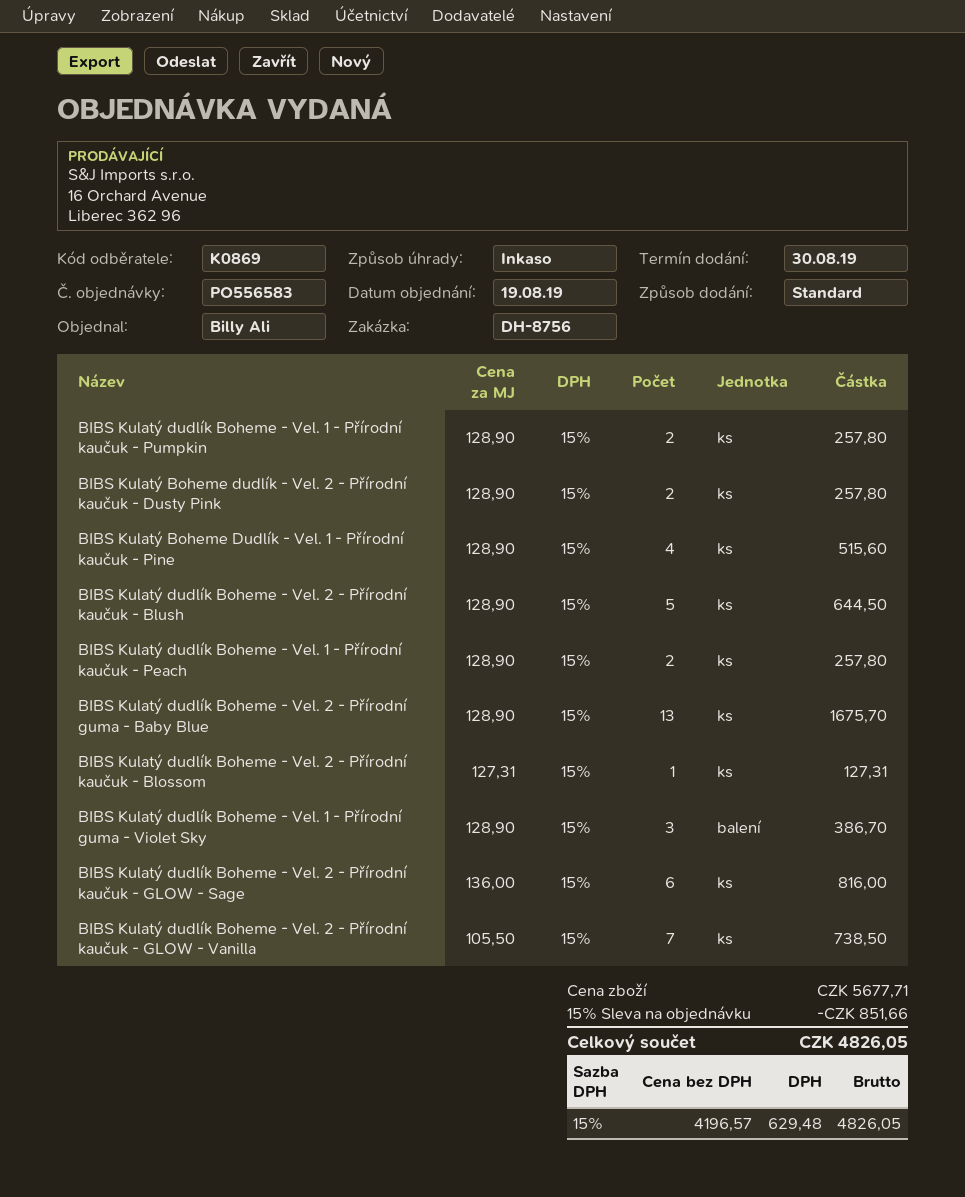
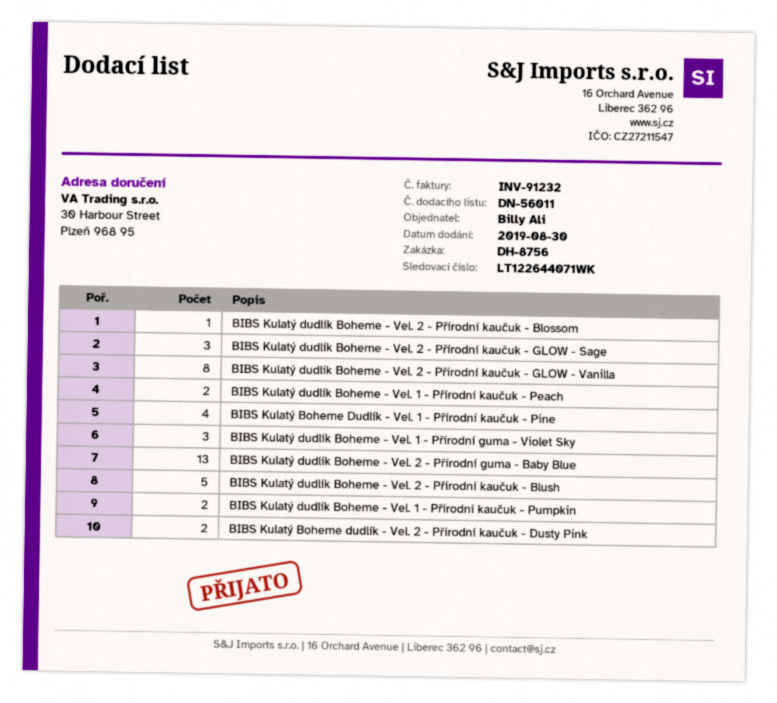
BIBS Kulatý dudlík Boheme - Vel. 2 - Přírodní kaučuk - GLOW - Sage: 6 -> 3
BIBS Kulatý dudlík Boheme - Vel. 2 - Přírodní kaučuk - GLOW - Vanilla: 7 -> 8

